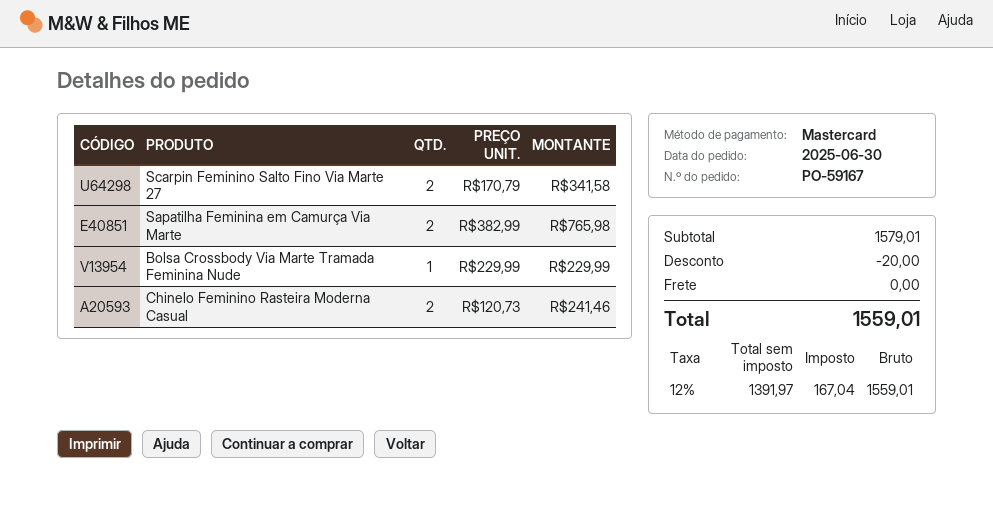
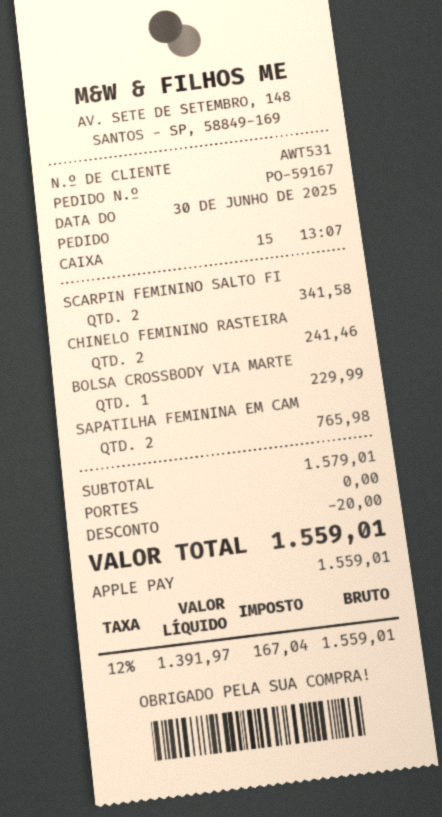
payment method: Mastercard -> Apple Pay

